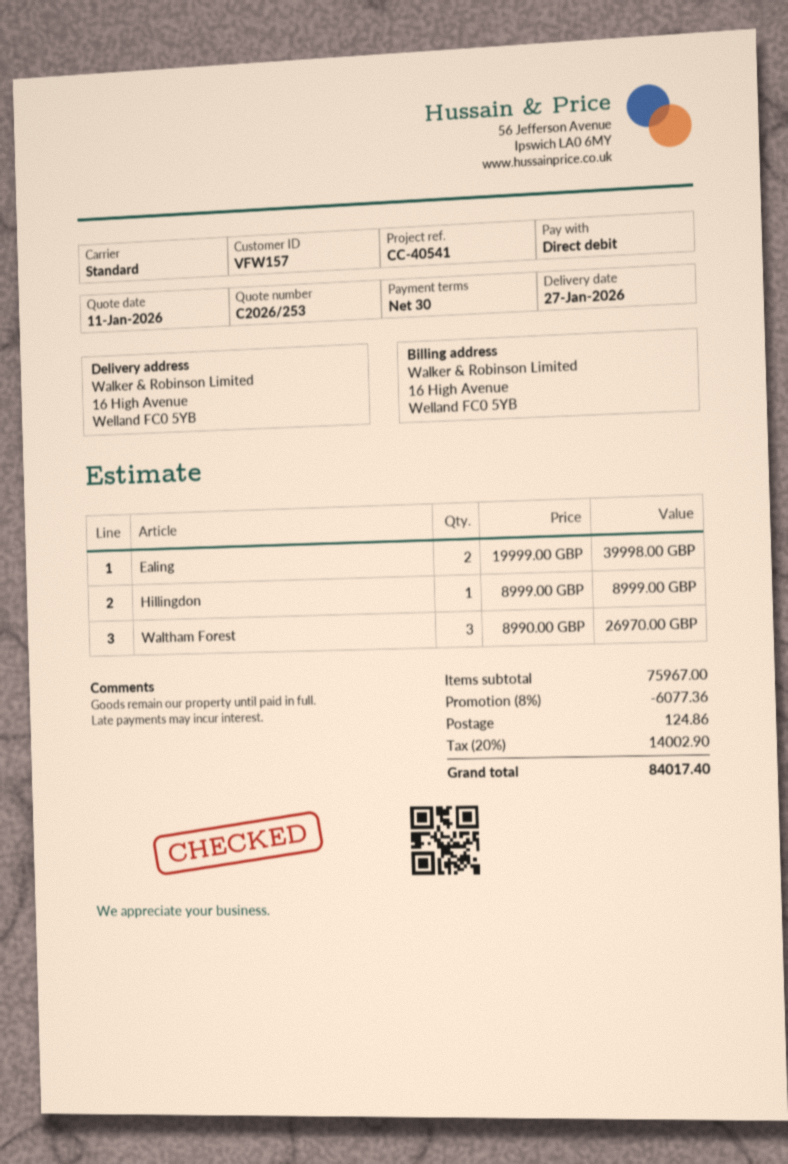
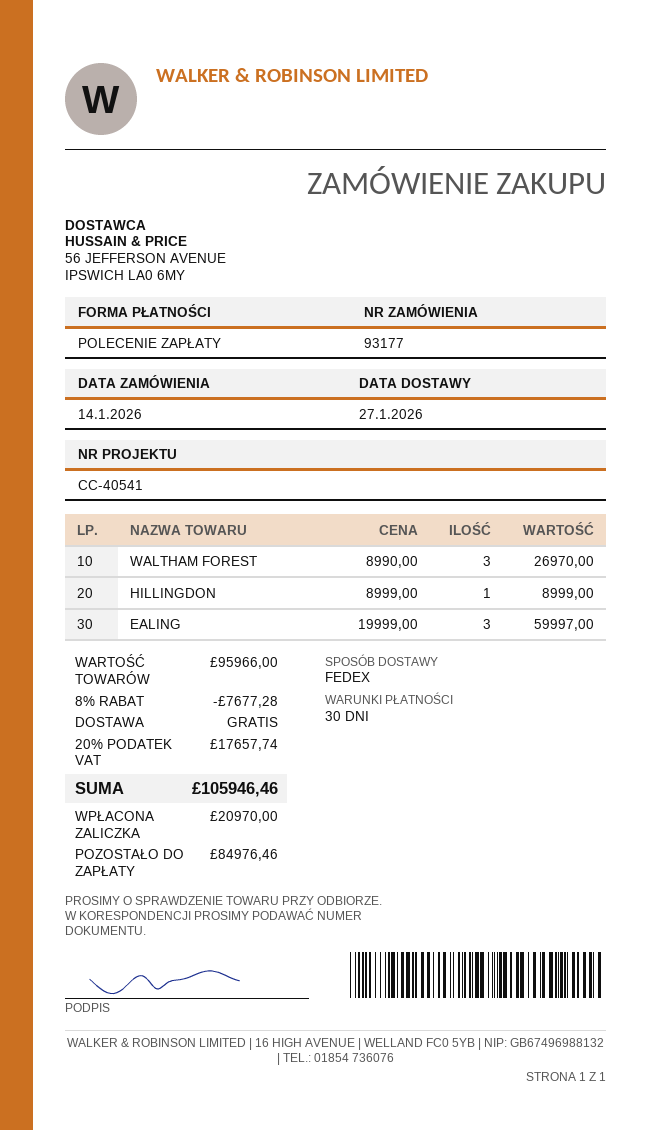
shipping method: standard -> FedEx
Ealing: 2 x 19999.00 = 39998.00 -> 3 x 19999.00 = 59997.00
subtotal: 75967.00 -> 95966.00
discount: 8% = 6077.36 -> 8% = 7677.28
shipping: 124.86 -> 0.00
tax: 20% = 14002.90 -> 20% = 17657.74
total: 84017.40 -> 105946.46

